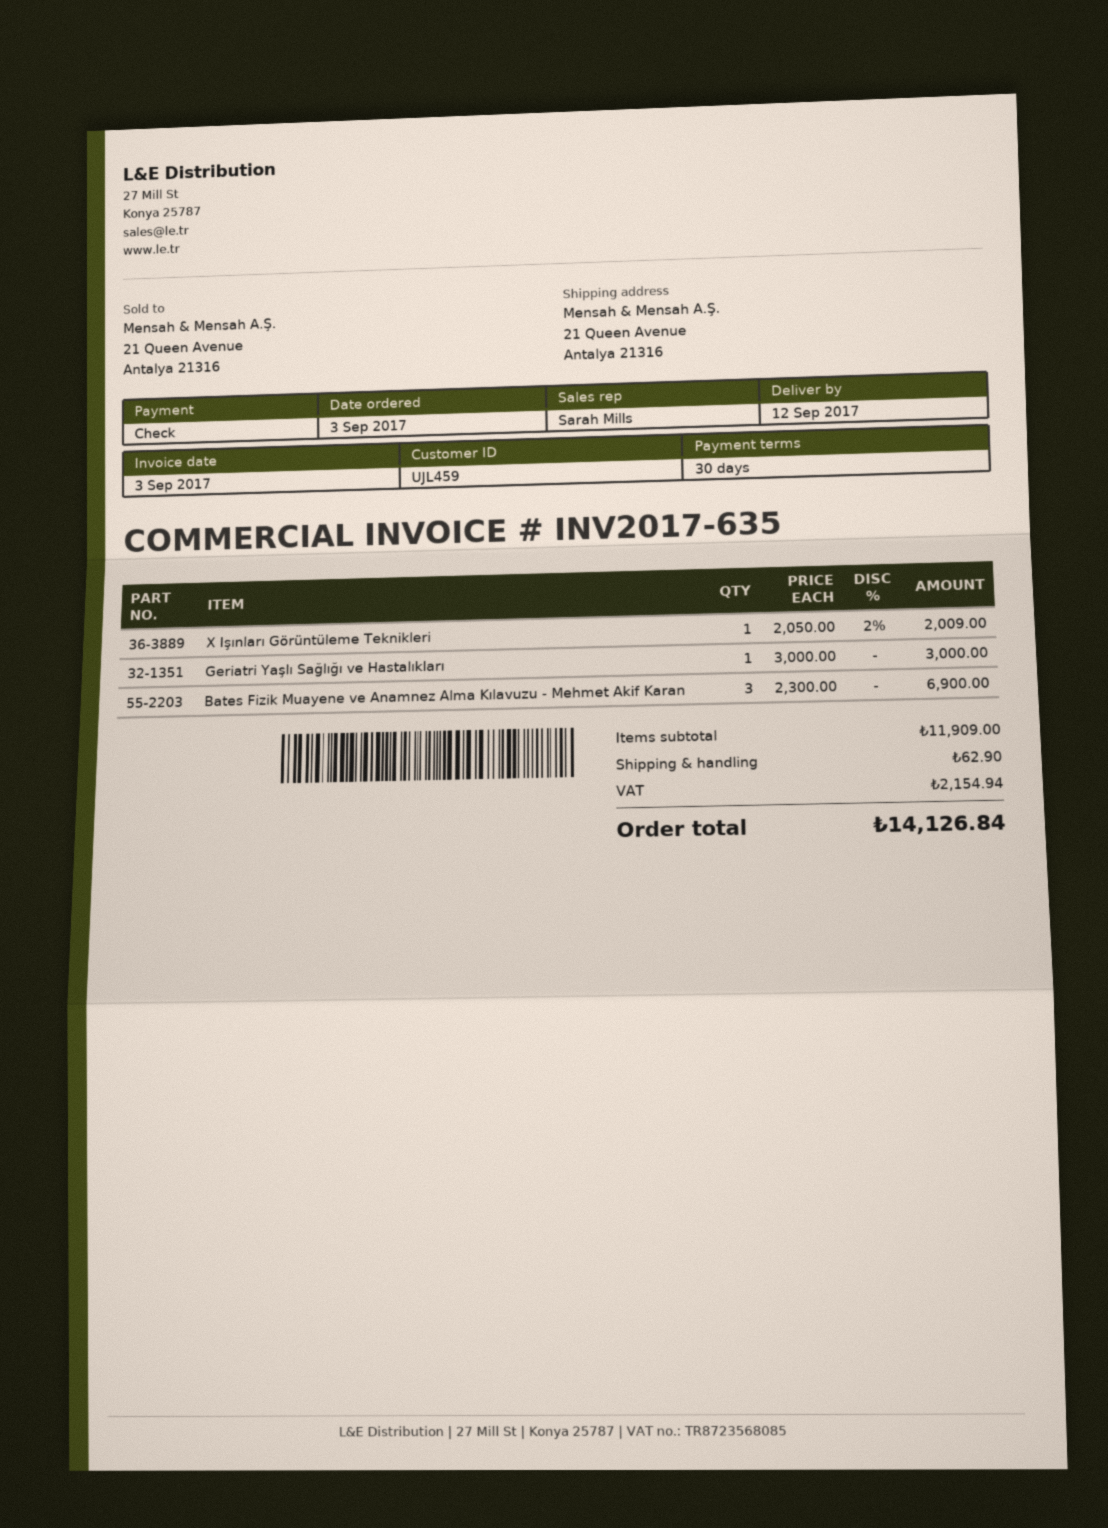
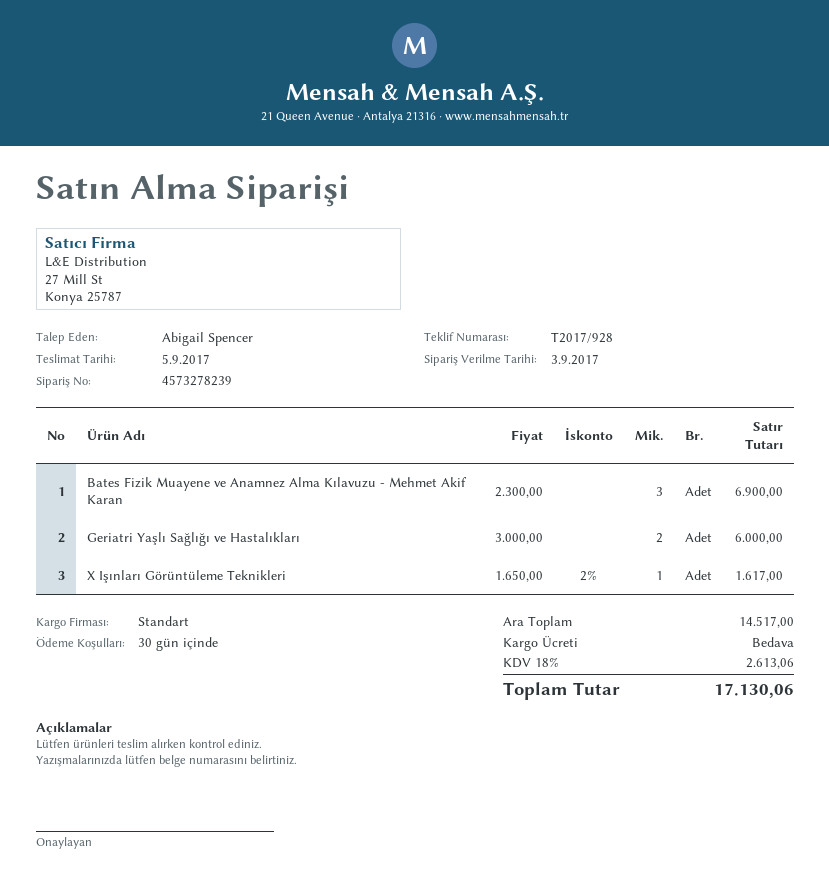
delivery date: 2017-09-12 -> 2017-09-05
X Işınları Görüntüleme Teknikleri: 1 x 2050.00 - 2% = 2009.00 -> 1 x 1650.00 - 2% = 1617.00
Geriatri Yaşlı Sağlığı ve Hastalıkları: 1 x 3000.00 = 3000.00 -> 2 x 3000.00 = 6000.00
subtotal: 11909.00 -> 14517.00
shipping: 62.90 -> 0.00
tax: 2154.94 -> 2613.06
total: 14126.84 -> 17130.06

